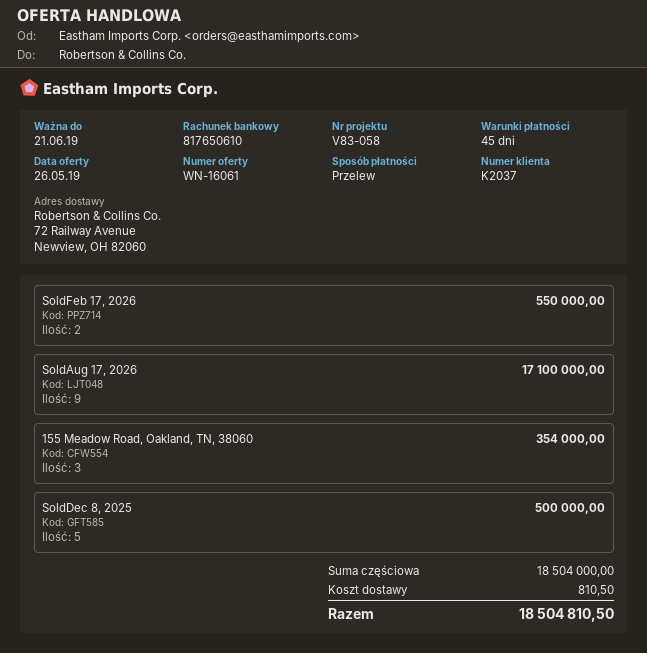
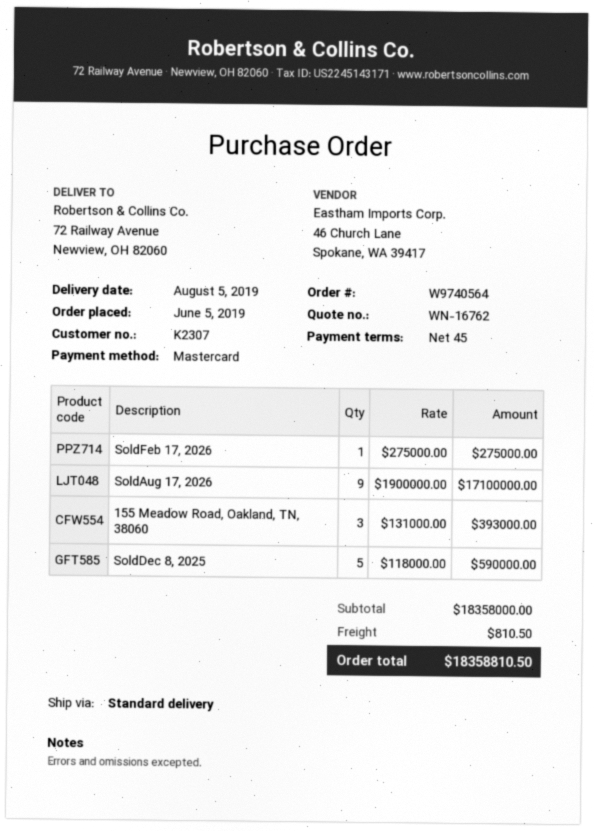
quote number: WN-16061 -> WN-16762
customer number: K2037 -> K2307
payment method: bank transfer -> Mastercard
SoldFeb 17, 2026: 2 for 550000.00 -> 1 for 275000.00
155 Meadow Road, Oakland, TN, 38060: 3 for 354000.00 -> 3 for 393000.00
SoldDec 8, 2025: 5 for 500000.00 -> 5 for 590000.00
subtotal: 18504000.00 -> 18358000.00
total: 18504810.50 -> 18358810.50

